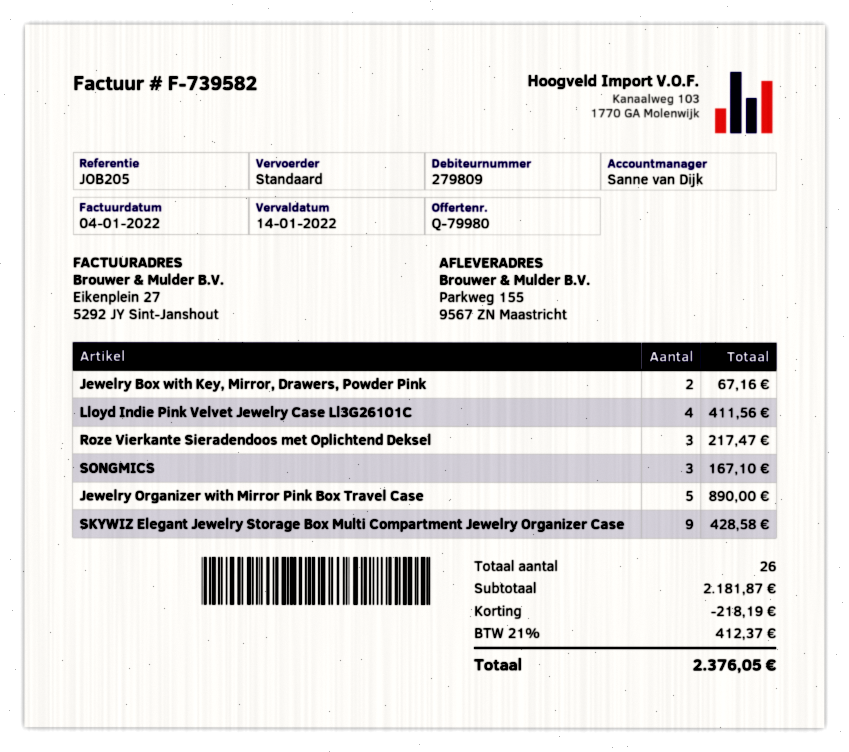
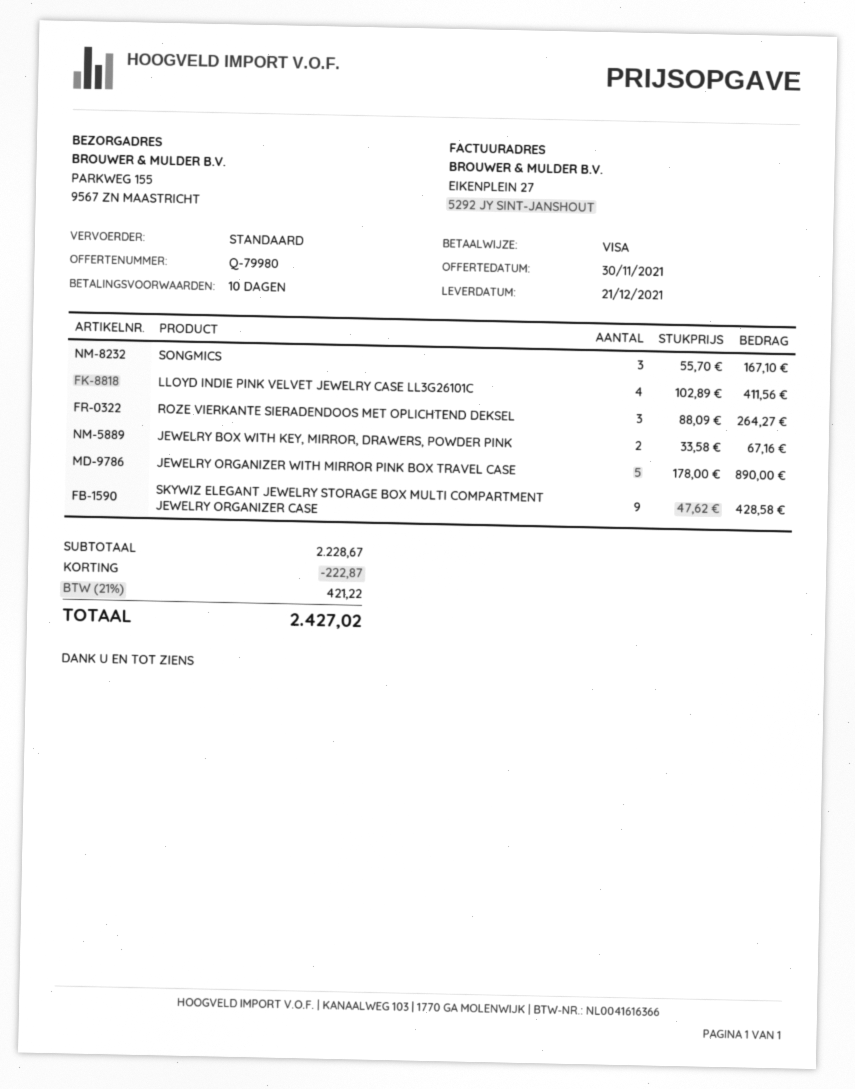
Roze Vierkante Sieradendoos met Oplichtend Deksel: 3 for 217.47 -> 3 for 264.27
subtotal: 2181.87 -> 2228.67
discount: 218.19 -> 222.87
tax: 21% = 412.37 -> 21% = 421.22
total: 2376.05 -> 2427.02

